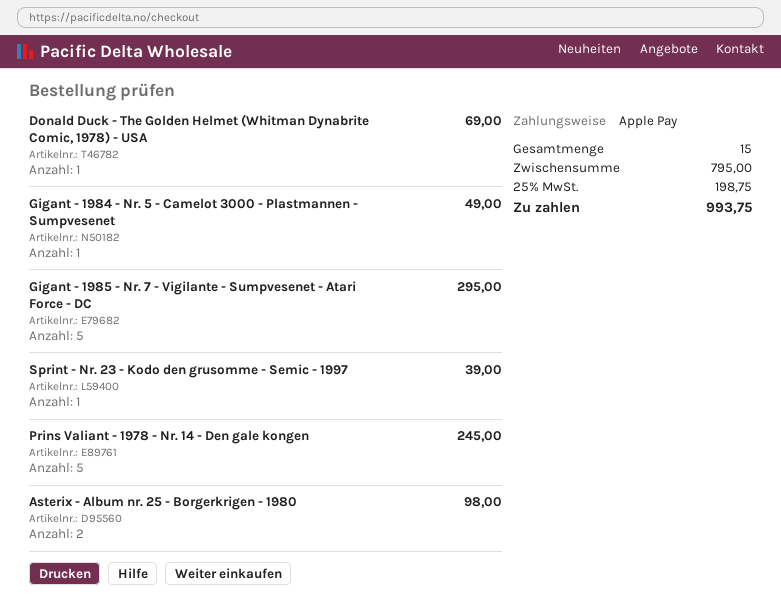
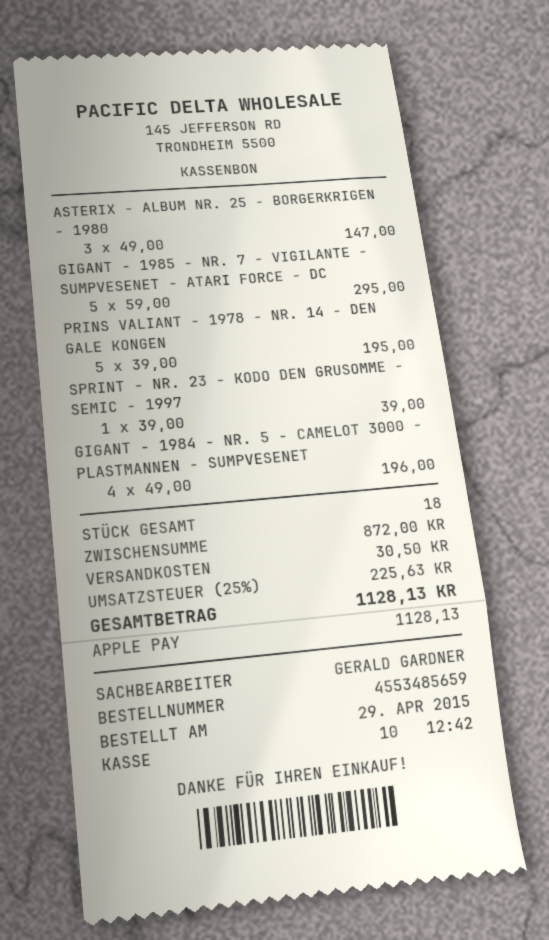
Donald Duck - The Golden Helmet (Whitman Dynabrite Comic, 1978) - USA: 1 for 69.00 -> none
Gigant - 1984 - Nr. 5 - Camelot 3000 - Plastmannen - Sumpvesenet: 1 for 49.00 -> 4 for 196.00
Prins Valiant - 1978 - Nr. 14 - Den gale kongen: 5 for 245.00 -> 5 for 195.00
Asterix - Album nr. 25 - Borgerkrigen - 1980: 2 for 98.00 -> 3 for 147.00
total quantity: 15 -> 18
subtotal: 795.00 -> 872.00
shipping: none -> 30.50
tax: 25% = 198.75 -> 25% = 225.63
total: 993.75 -> 1128.13

